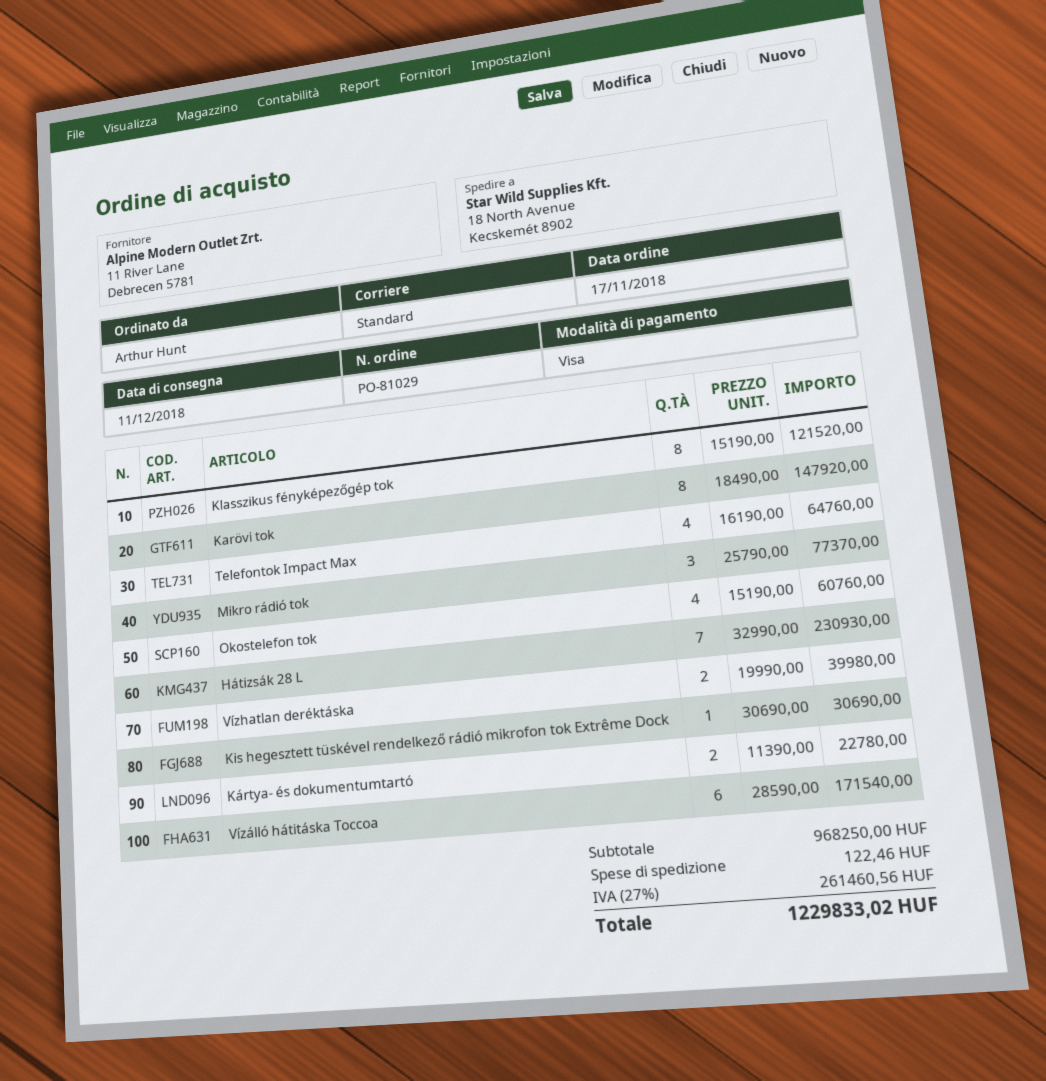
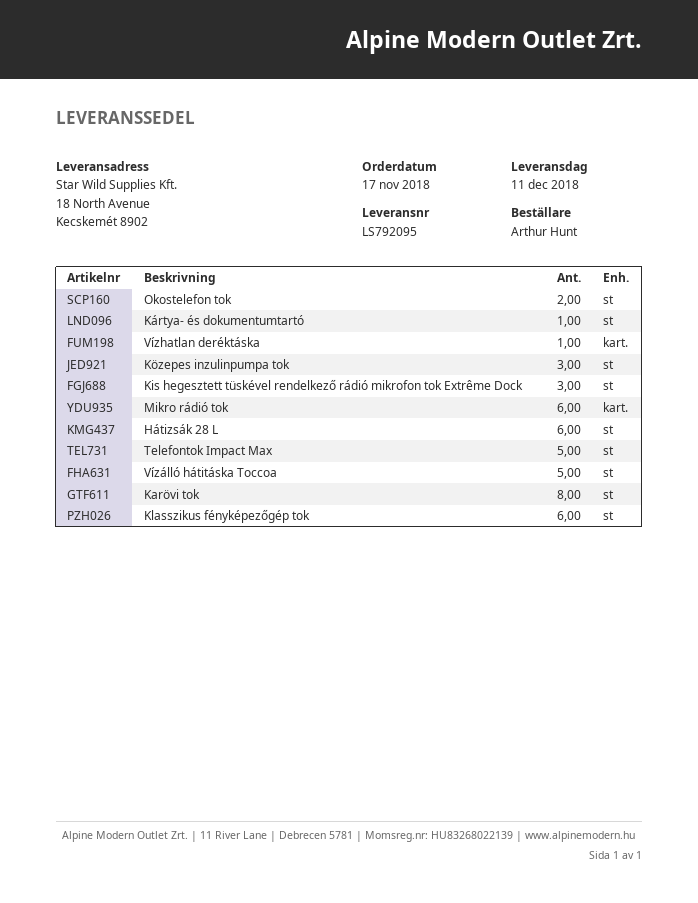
Klasszikus fényképezőgép tok: 8 -> 6
Telefontok Impact Max: 4 -> 5
Mikro rádió tok: 3 -> 6
Okostelefon tok: 4 -> 2
Hátizsák 28 L: 7 -> 6
Vízhatlan deréktáska: 2 -> 1
Kis hegesztett tüskével rendelkező rádió mikrofon tok Extrême Dock: 1 -> 3
Kártya- és dokumentumtartó: 2 -> 1
Vízálló hátitáska Toccoa: 6 -> 5
Közepes inzulinpumpa tok: none -> 3

